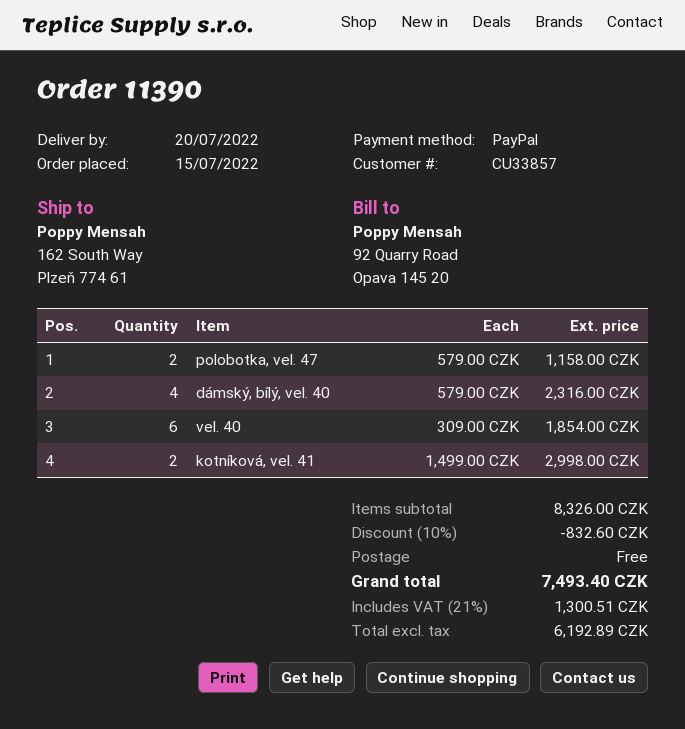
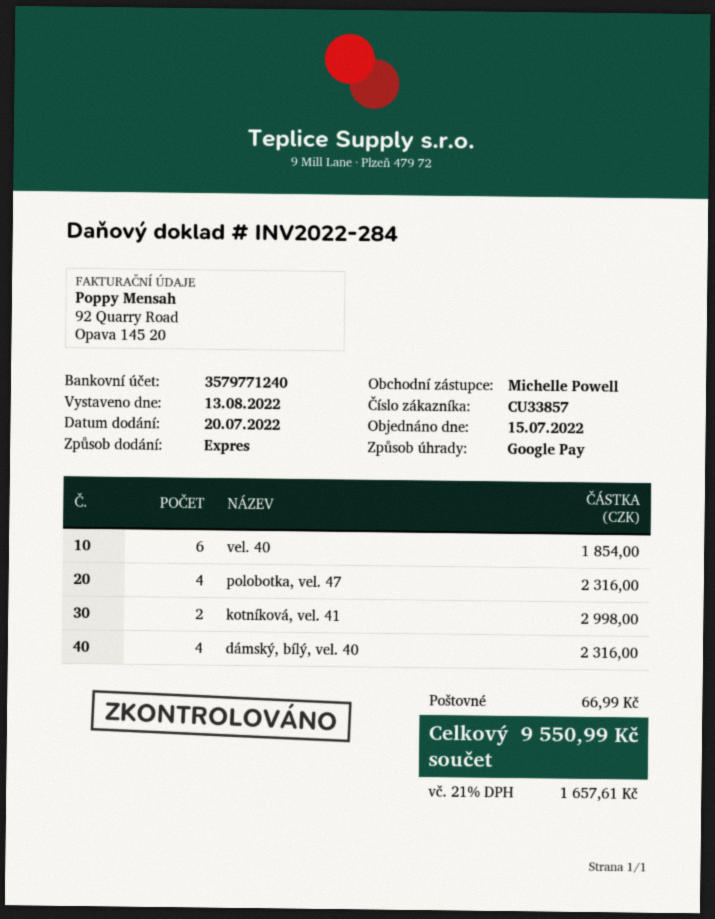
payment method: PayPal -> Google Pay
polobotka, vel. 47: 2 for 1158.00 -> 4 for 2316.00
discount: 10% = 832.60 -> none
shipping: 0.00 -> 66.99
tax: 21% = 1300.51 -> 21% = 1657.61
total: 7493.40 -> 9550.99

